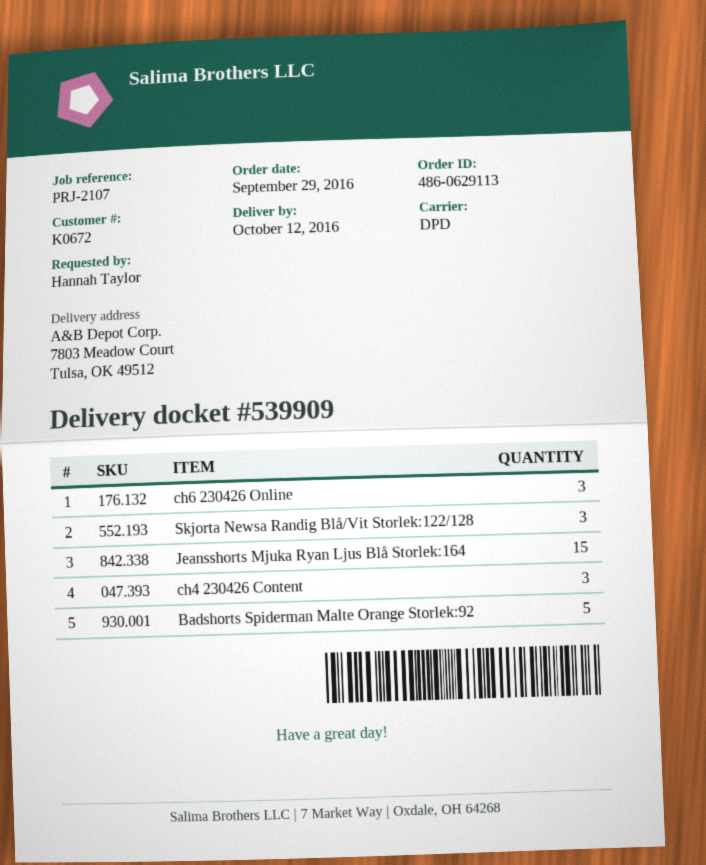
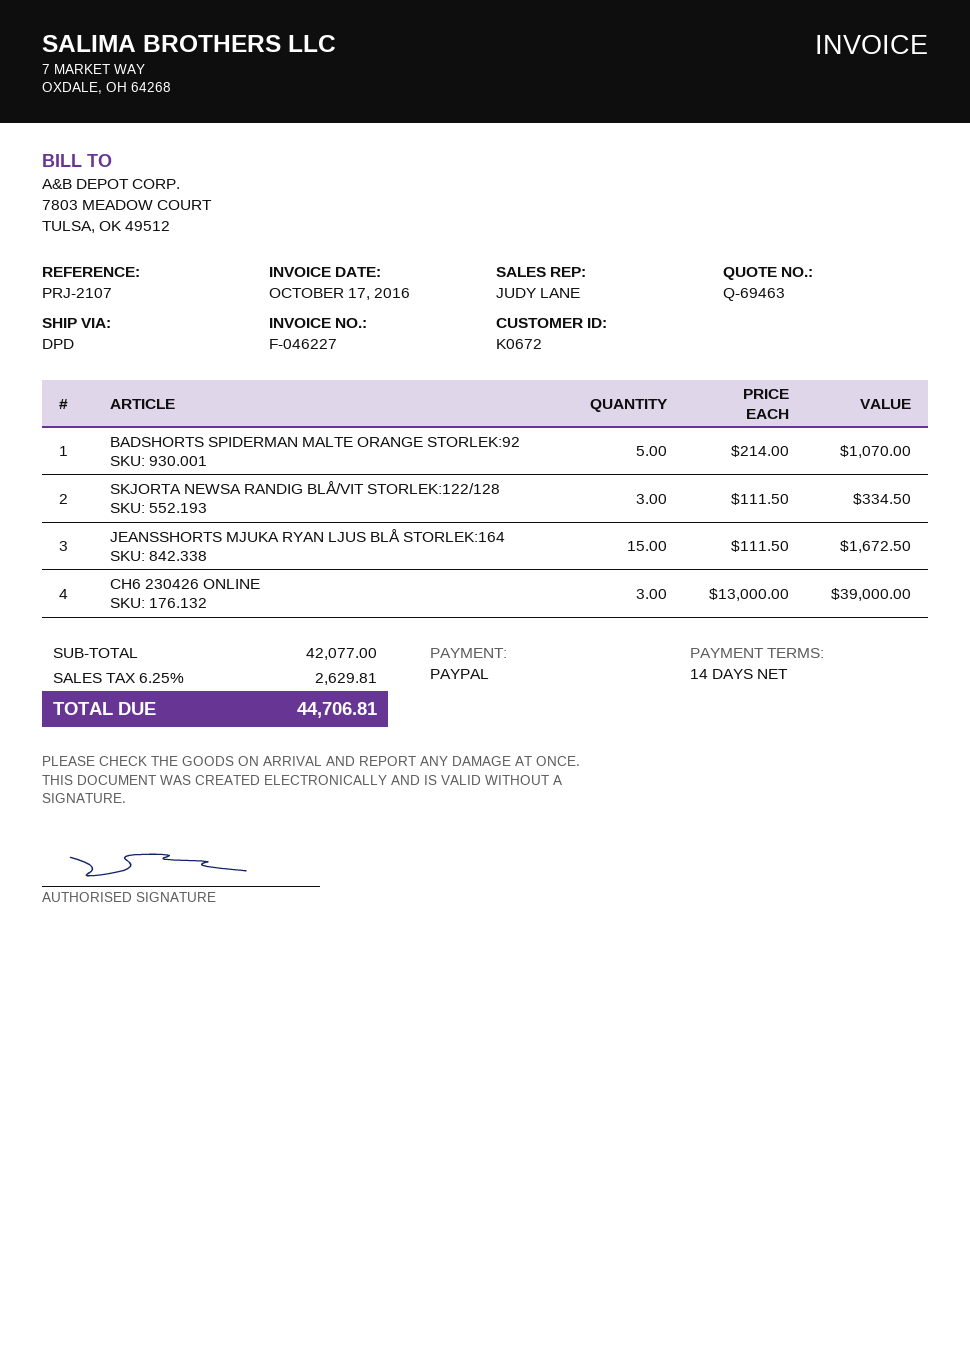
ch4 230426 Content: 3 -> none

